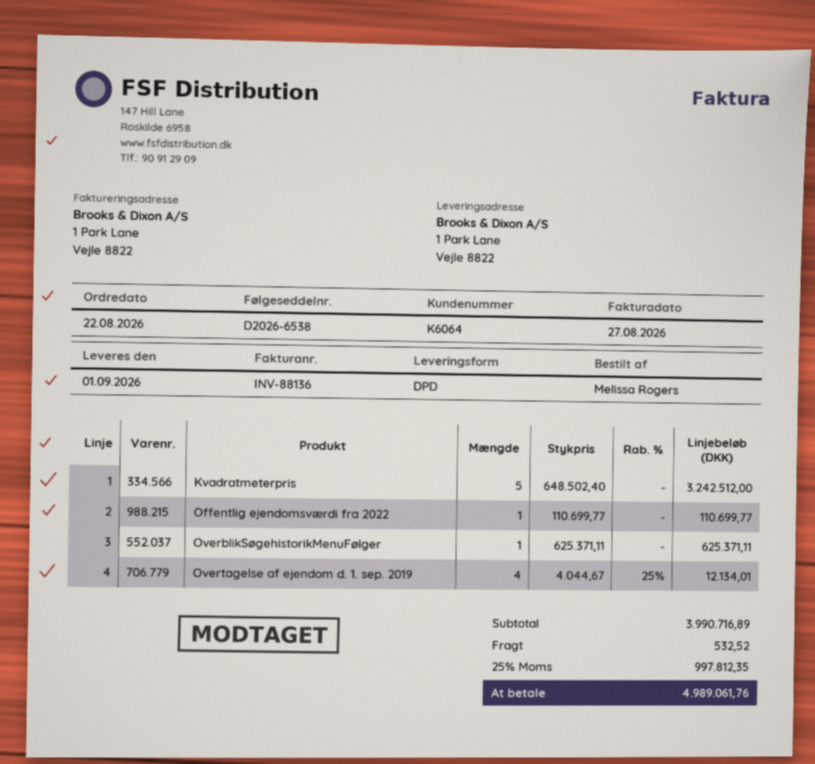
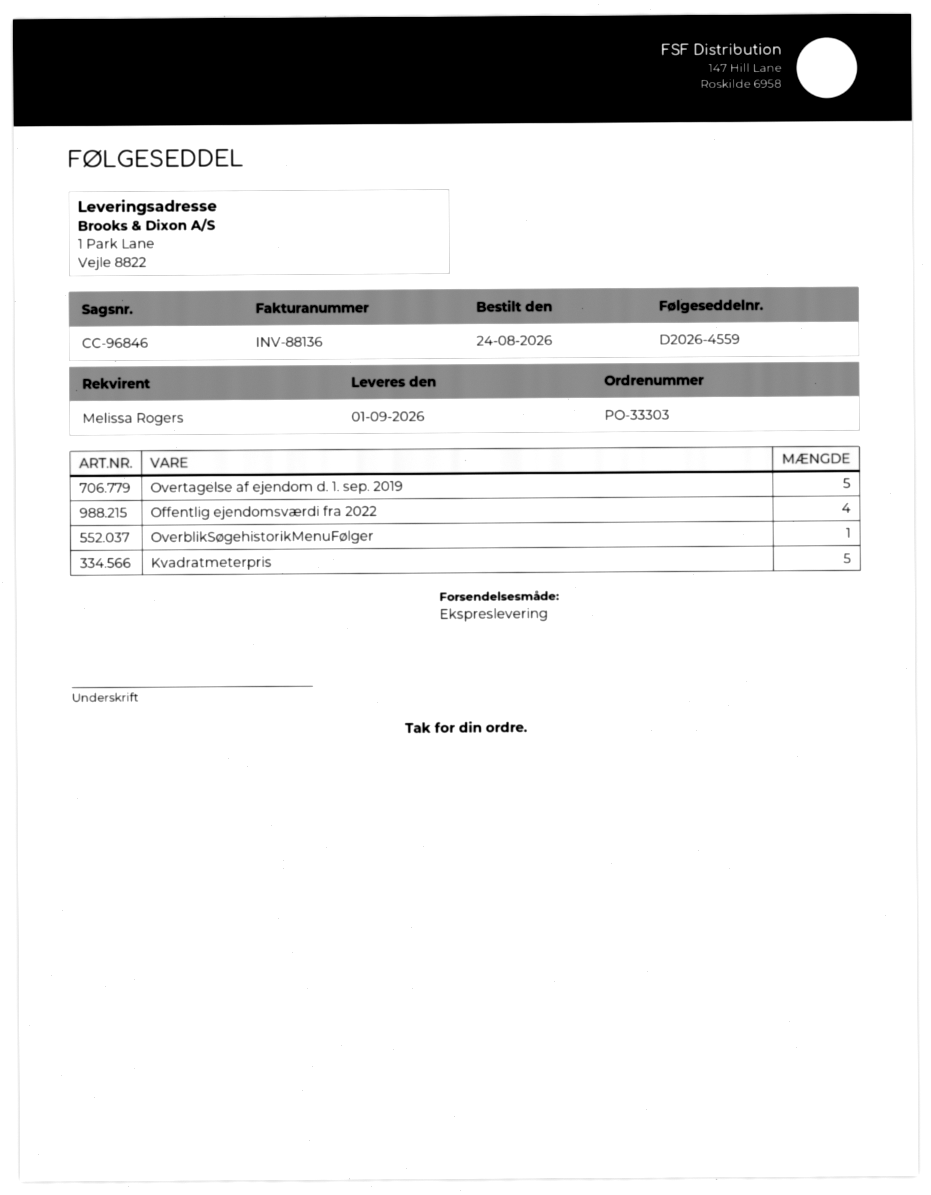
order date: 2026-08-22 -> 2026-08-24
delivery note number: D2026-6538 -> D2026-4559
shipping method: DPD -> express
Offentlig ejendomsværdi fra 2022: 1 -> 4
Overtagelse af ejendom d. 1. sep. 2019: 4 -> 5

